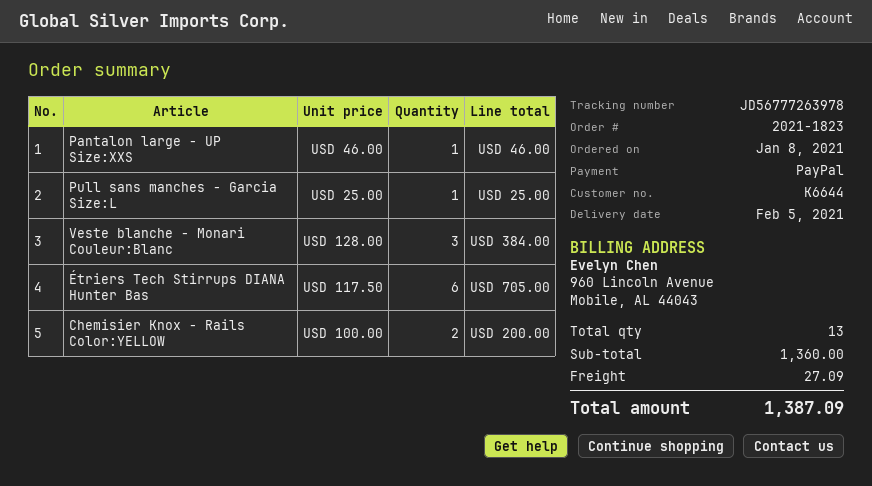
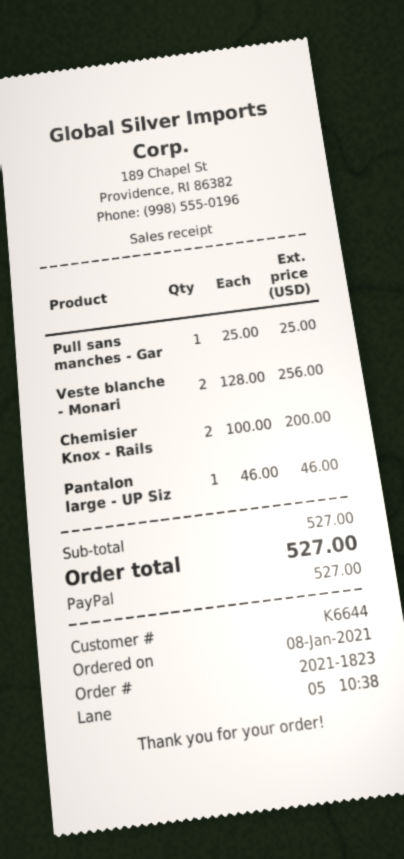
Veste blanche - Monari Couleur:Blanc: 3 x 128.00 = 384.00 -> 2 x 128.00 = 256.00
Étriers Tech Stirrups DIANA Hunter Bas: 6 x 117.50 = 705.00 -> none
subtotal: 1360.00 -> 527.00
shipping: 27.09 -> none
total: 1387.09 -> 527.00

